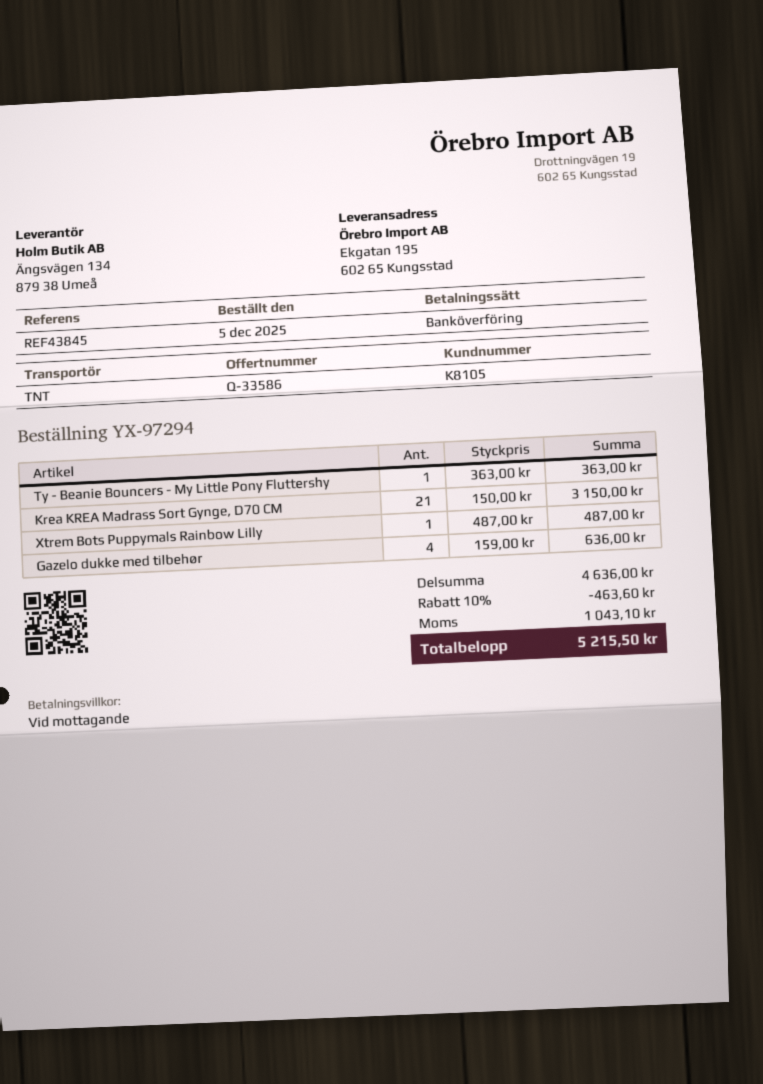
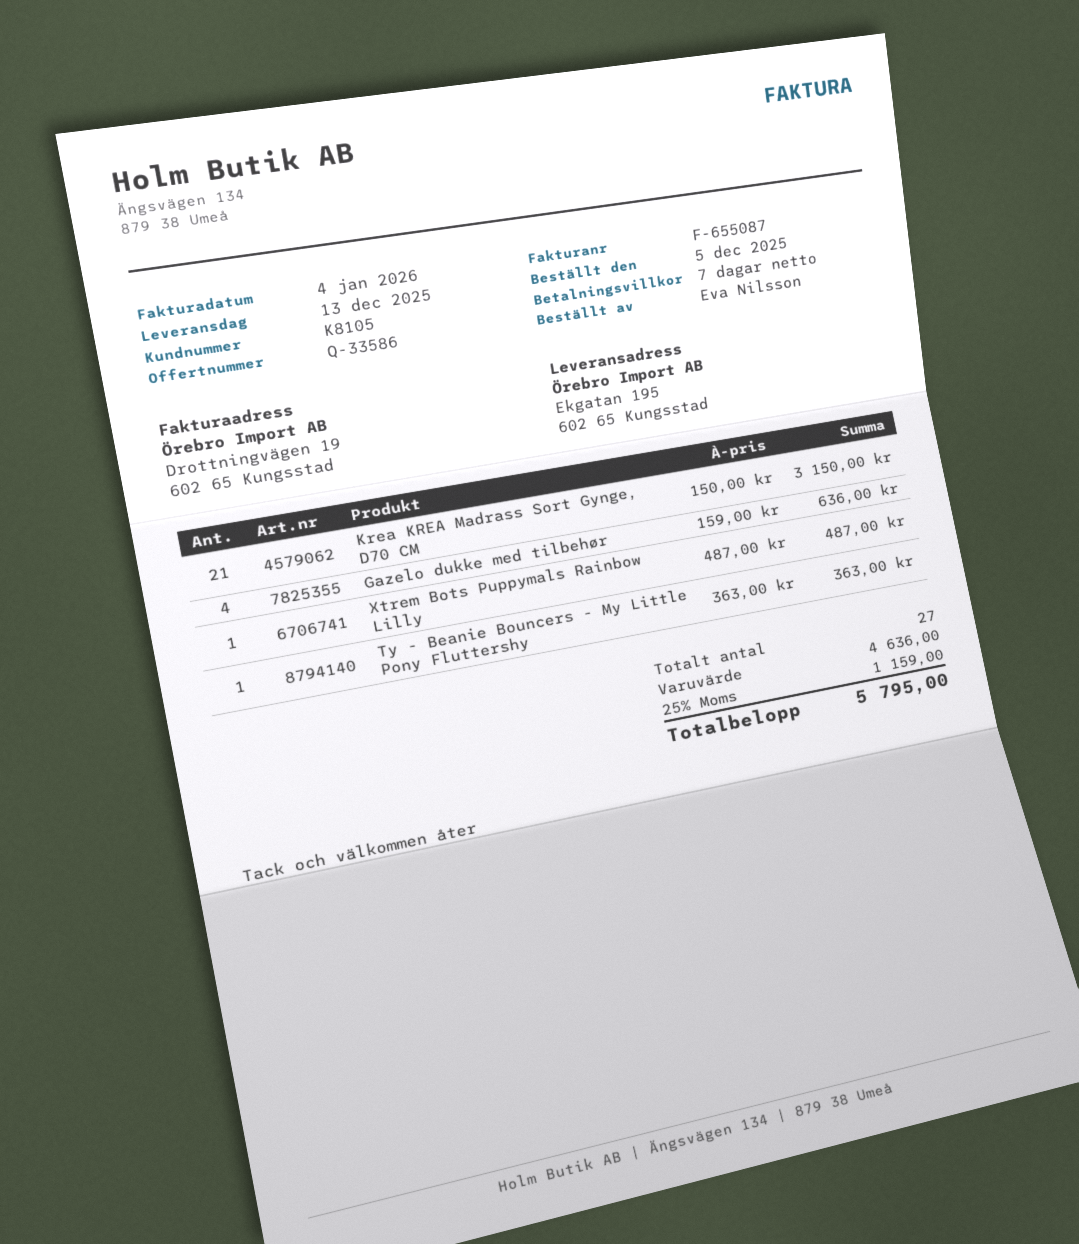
payment terms: on receipt -> 7 days
discount: 10% = 463.60 -> none
tax: 1043.10 -> 1159.00
total: 5215.50 -> 5795.00

